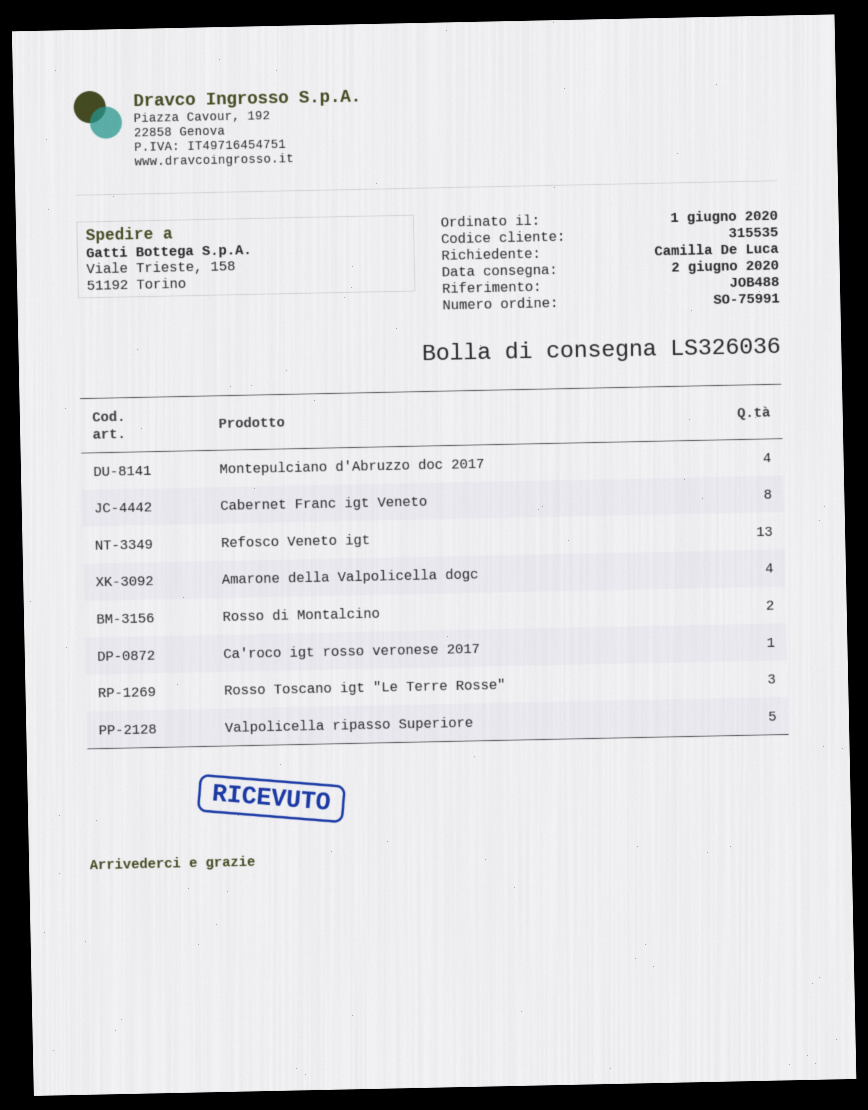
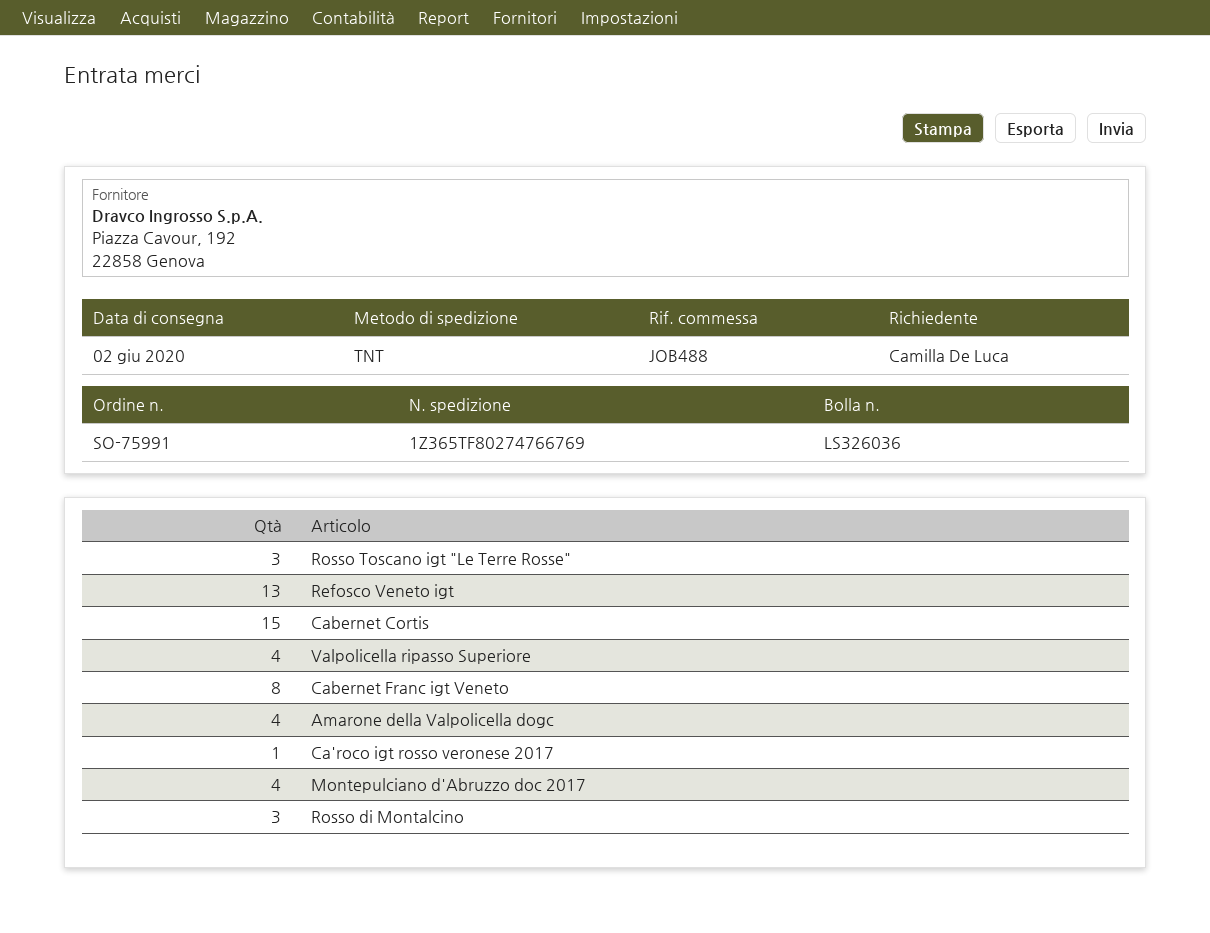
Rosso di Montalcino: 2 -> 3
Valpolicella ripasso Superiore: 5 -> 4
Cabernet Cortis: none -> 15

